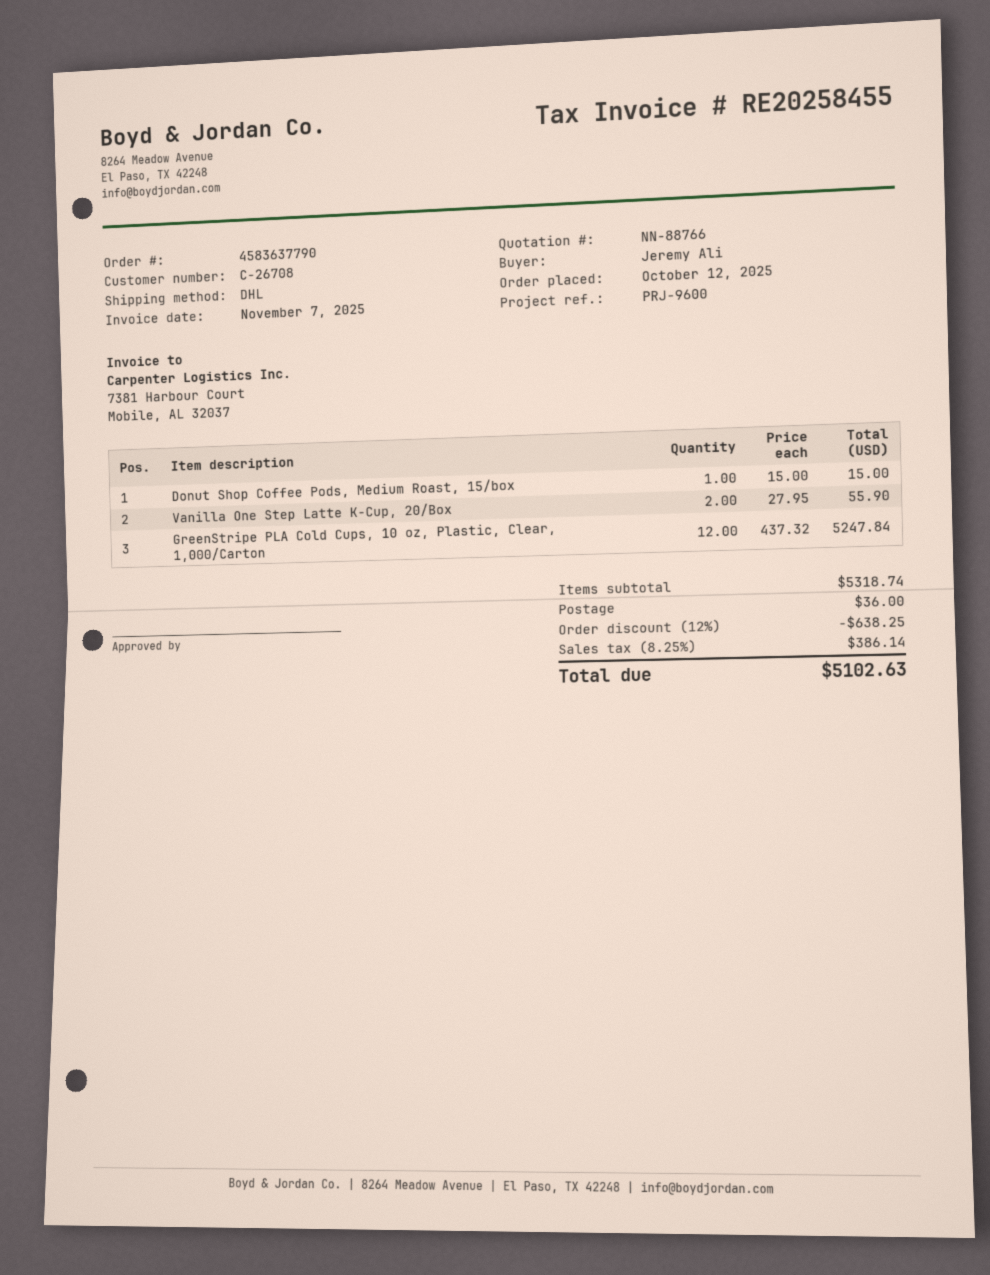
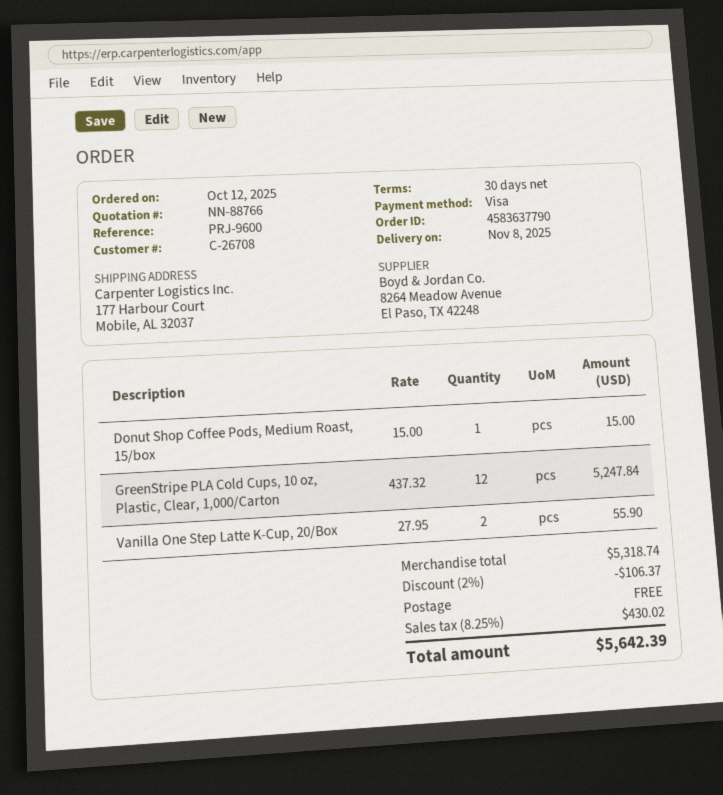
discount: 12% = 638.25 -> 2% = 106.37
shipping: 36.00 -> 0.00
tax: 8.25% = 386.14 -> 8.25% = 430.02
total: 5102.63 -> 5642.39

